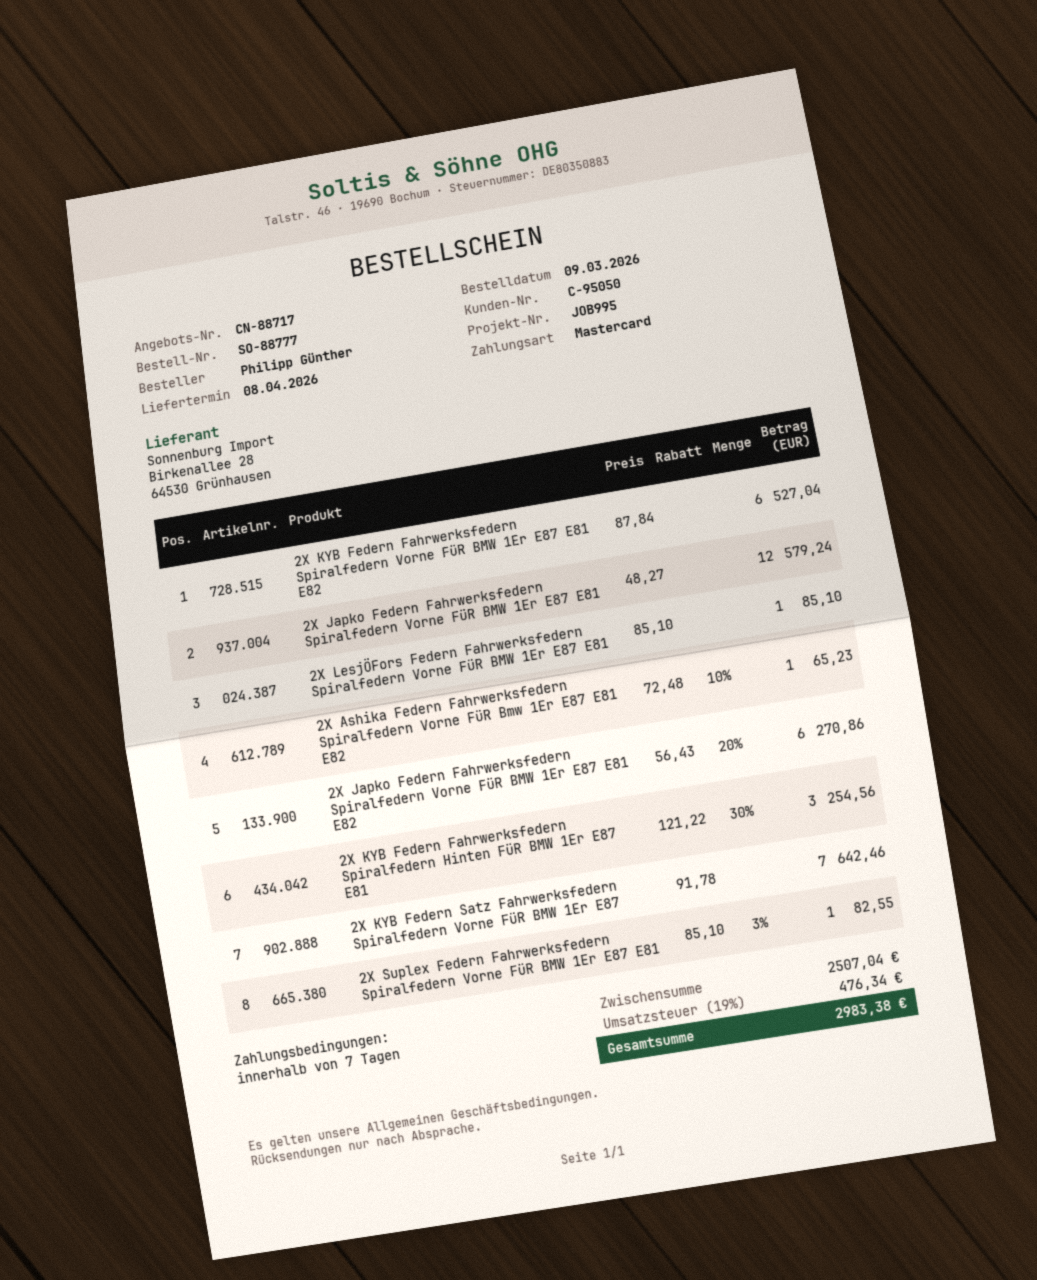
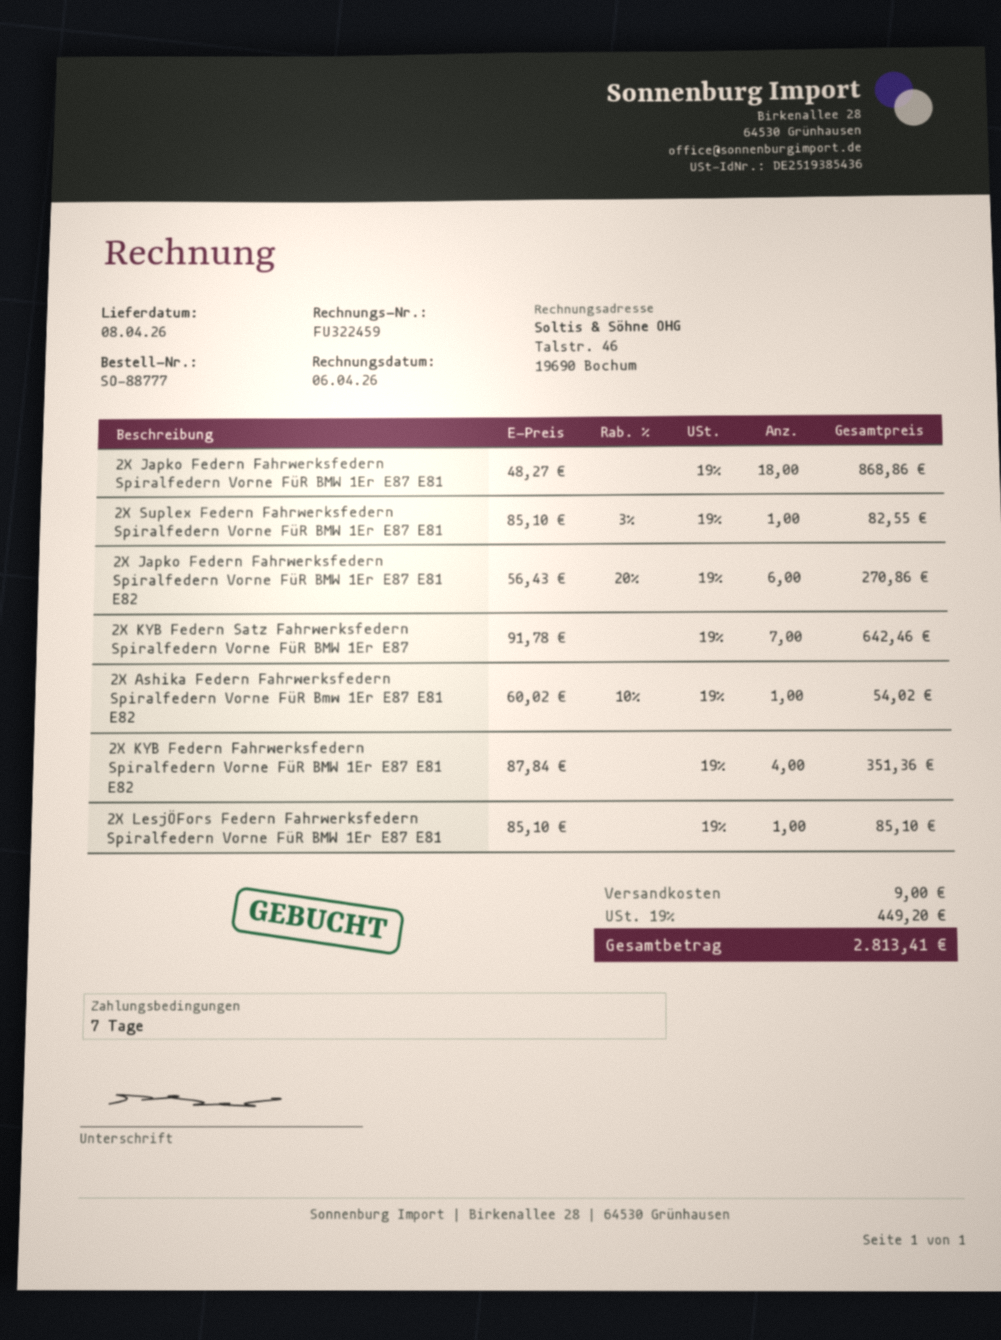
2X KYB Federn Fahrwerksfedern Spiralfedern Vorne FüR BMW 1Er E87 E81 E82: 6 x 87.84 = 527.04 -> 4 x 87.84 = 351.36
2X Japko Federn Fahrwerksfedern Spiralfedern Vorne FüR BMW 1Er E87 E81: 12 x 48.27 = 579.24 -> 18 x 48.27 = 868.86
2X Ashika Federn Fahrwerksfedern Spiralfedern Vorne FüR Bmw 1Er E87 E81 E82: 1 x 72.48 - 10% = 65.23 -> 1 x 60.02 - 10% = 54.02
2X KYB Federn Fahrwerksfedern Spiralfedern Hinten FüR BMW 1Er E87 E81: 3 x 121.22 - 30% = 254.56 -> none
shipping: none -> 9.00
tax: 19% = 476.34 -> 19% = 449.20
total: 2983.38 -> 2813.41

